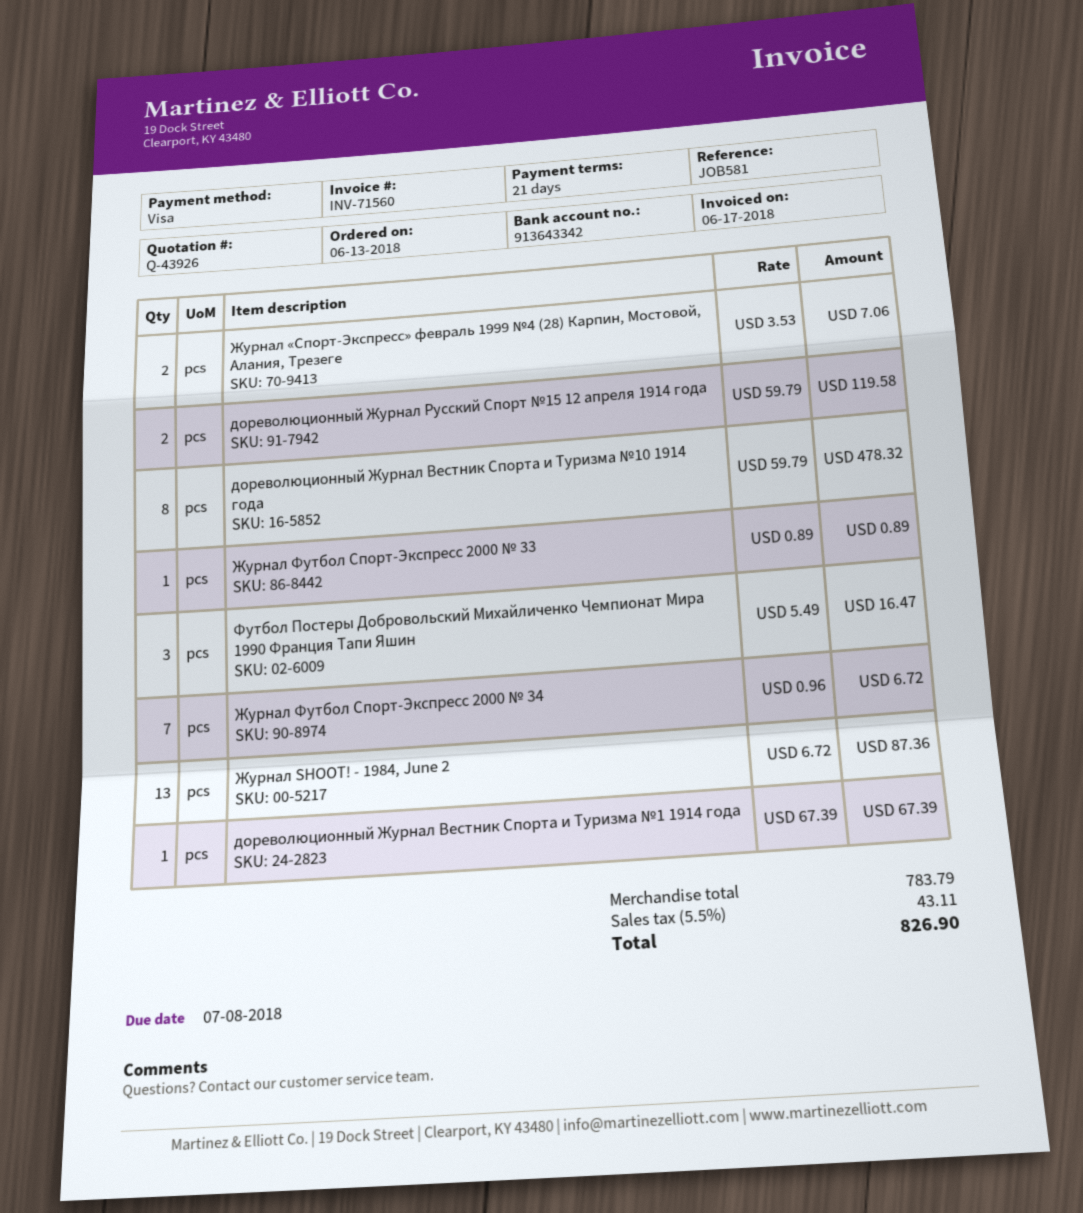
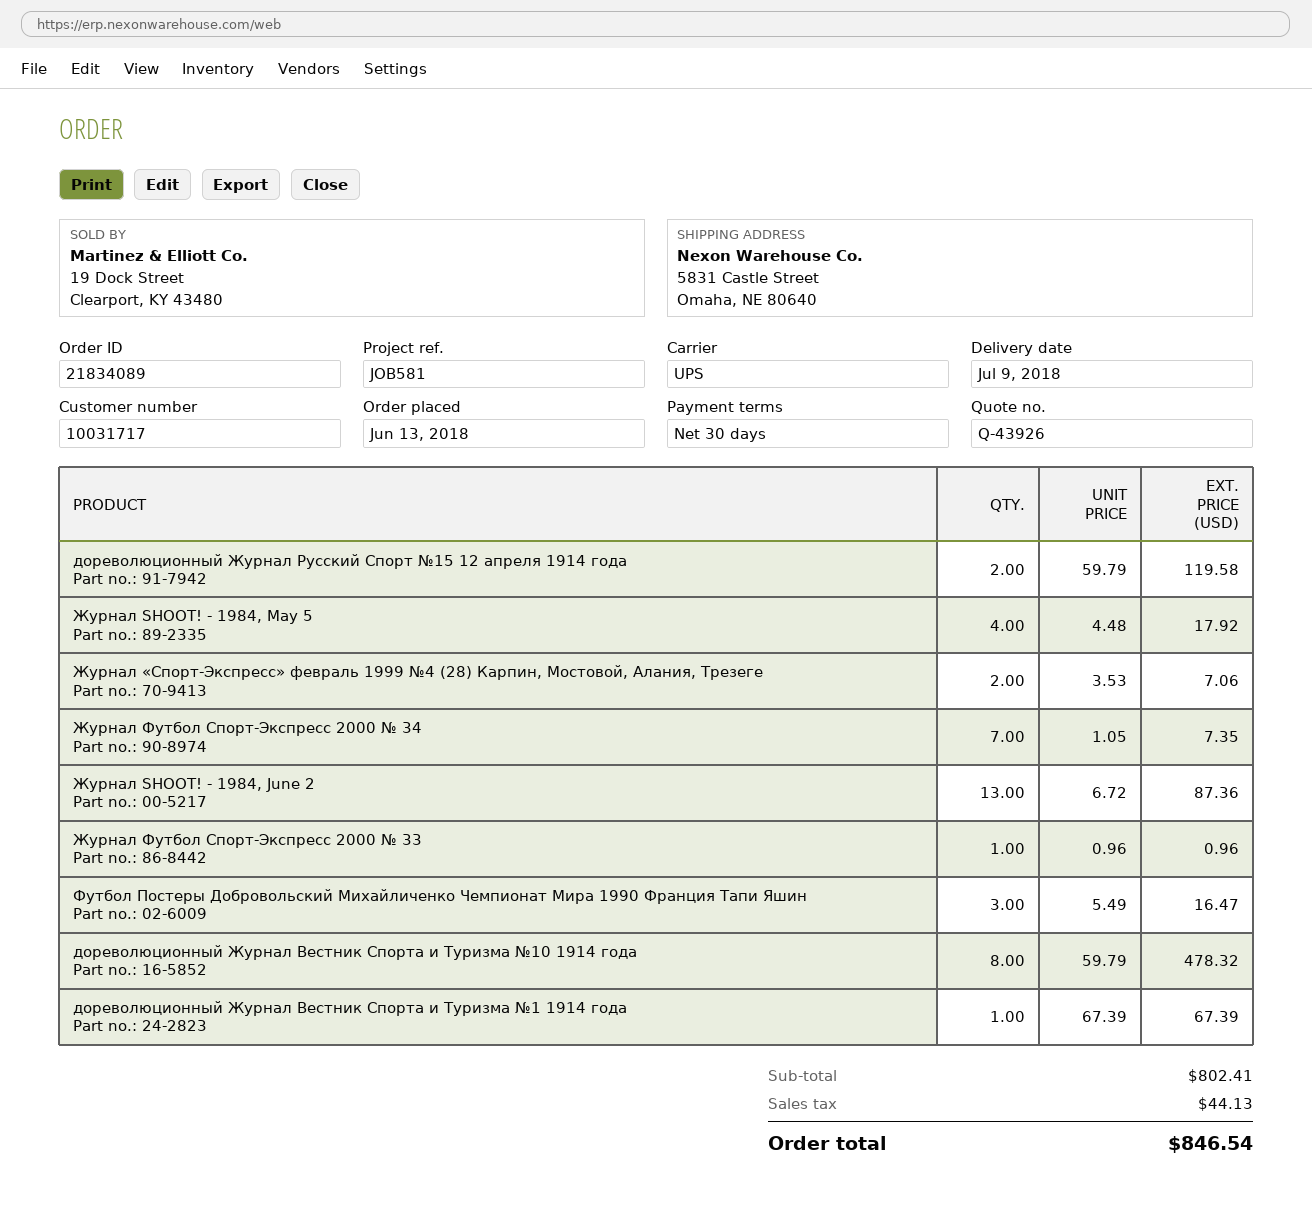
payment terms: 21 days -> 30 days
Журнал Футбол Спорт-Экспресс 2000 № 33: 1 x 0.89 = 0.89 -> 1 x 0.96 = 0.96
Журнал Футбол Спорт-Экспресс 2000 № 34: 7 x 0.96 = 6.72 -> 7 x 1.05 = 7.35
Журнал SHOOT! - 1984, May 5: none -> 4 x 4.48 = 17.92
subtotal: 783.79 -> 802.41
tax: 43.11 -> 44.13
total: 826.90 -> 846.54

